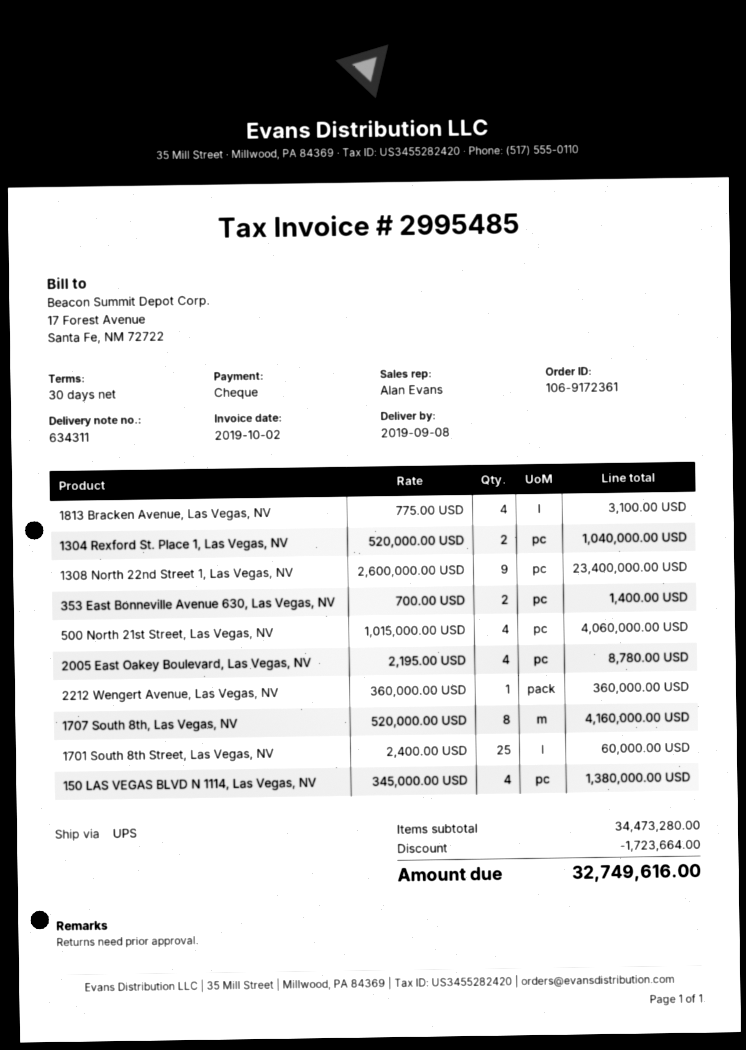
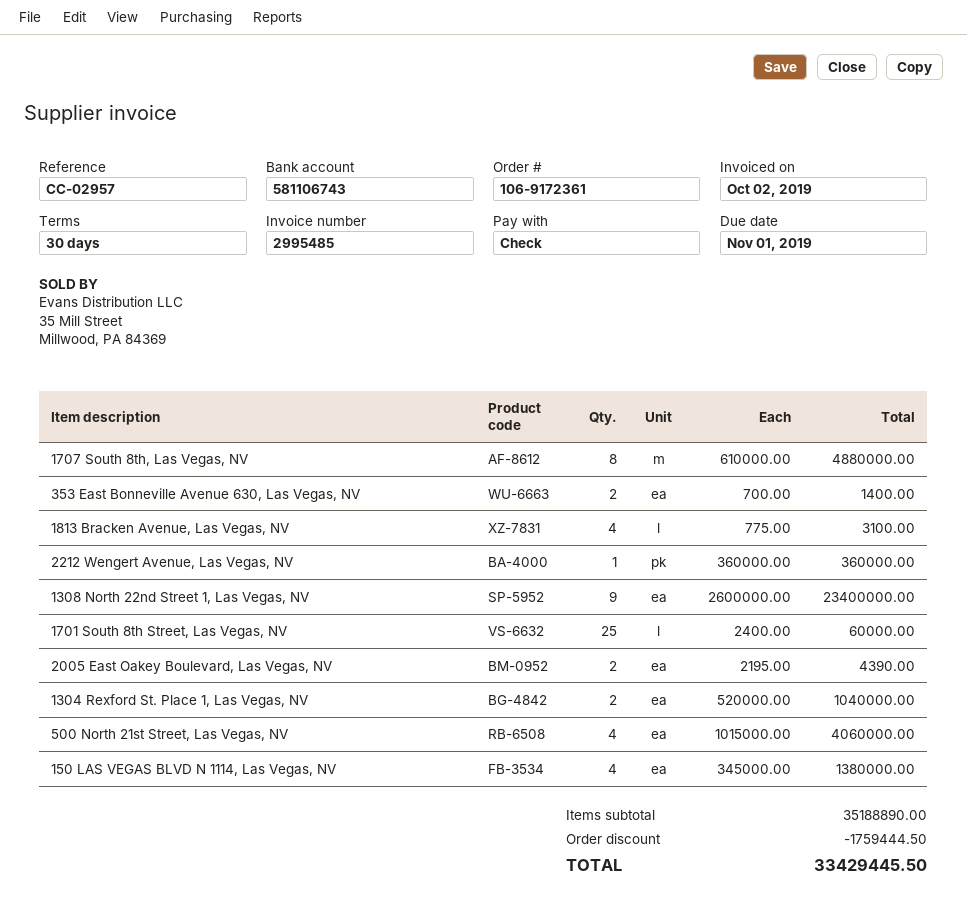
2005 East Oakey Boulevard, Las Vegas, NV: 4 x 2195.00 = 8780.00 -> 2 x 2195.00 = 4390.00
1707 South 8th, Las Vegas, NV: 8 x 520000.00 = 4160000.00 -> 8 x 610000.00 = 4880000.00
subtotal: 34473280.00 -> 35188890.00
discount: 1723664.00 -> 1759444.50
total: 32749616.00 -> 33429445.50

